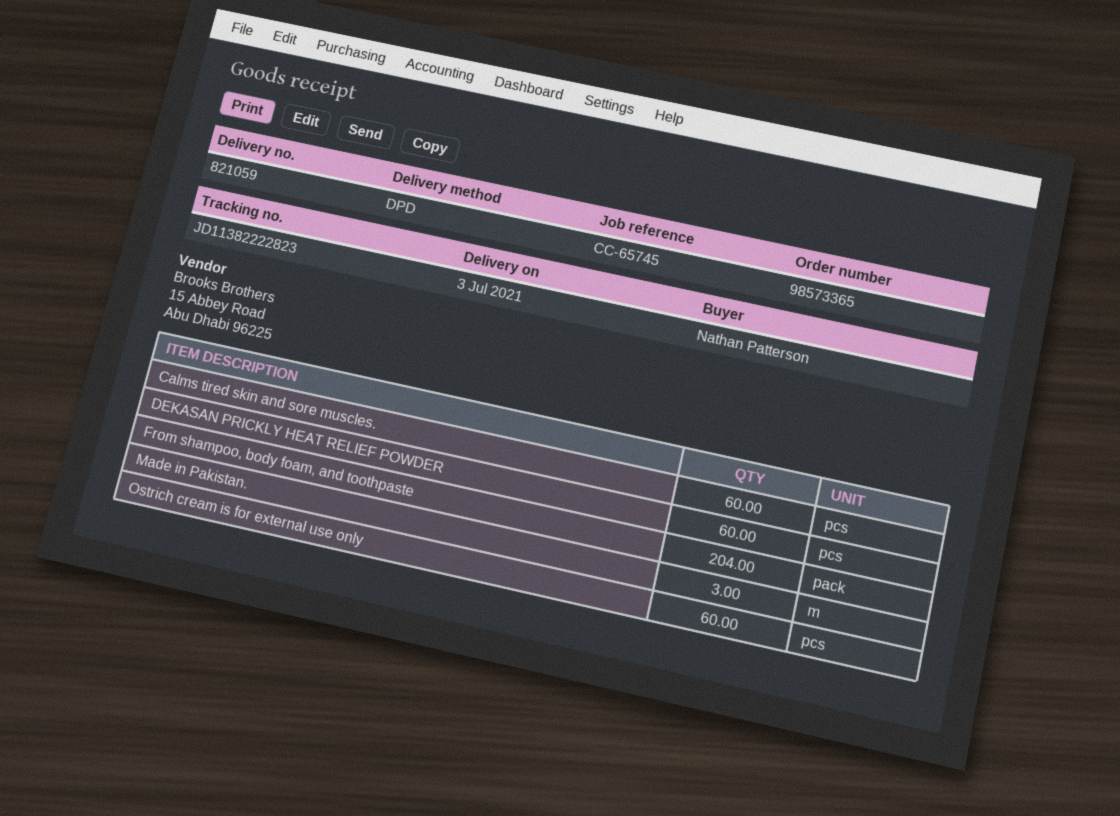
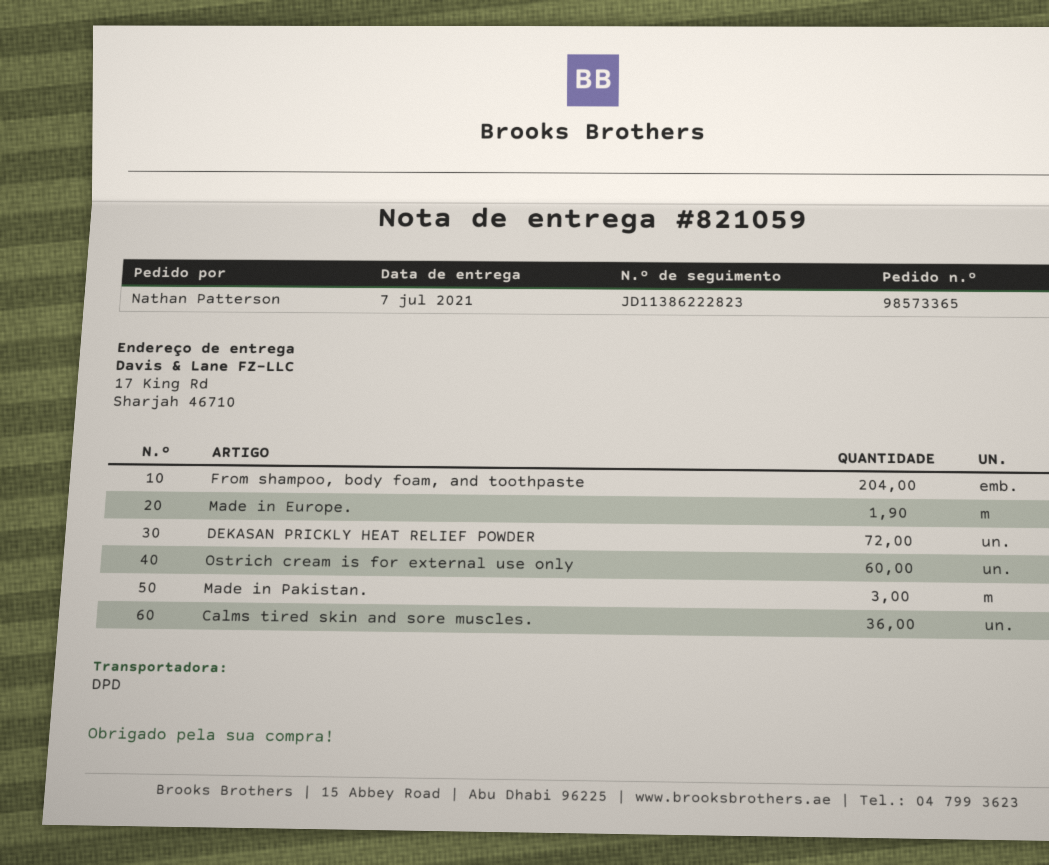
delivery date: 2021-07-03 -> 2021-07-07
tracking number: JD11382222823 -> JD11386222823
Calms tired skin and sore muscles.: 60 -> 36
DEKASAN PRICKLY HEAT RELIEF POWDER: 60 -> 72
Made in Europe.: none -> 1.9

